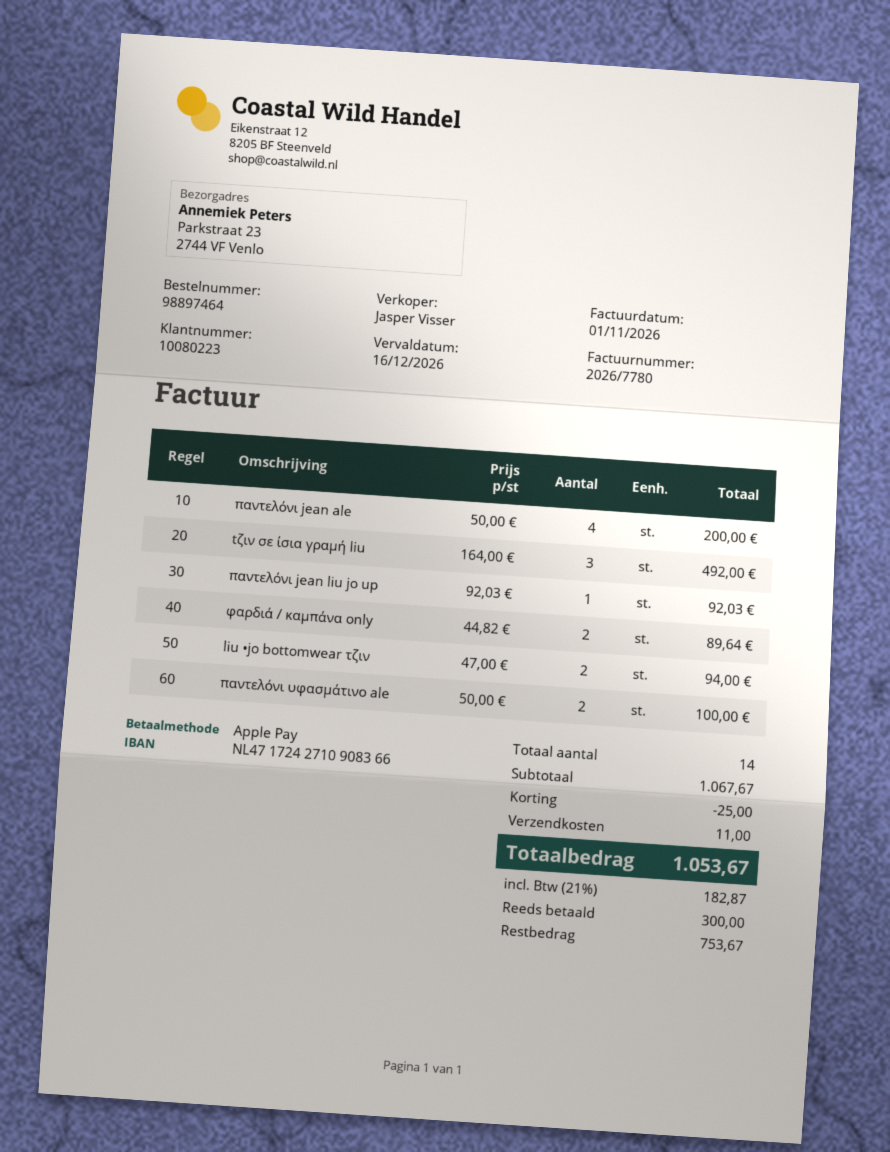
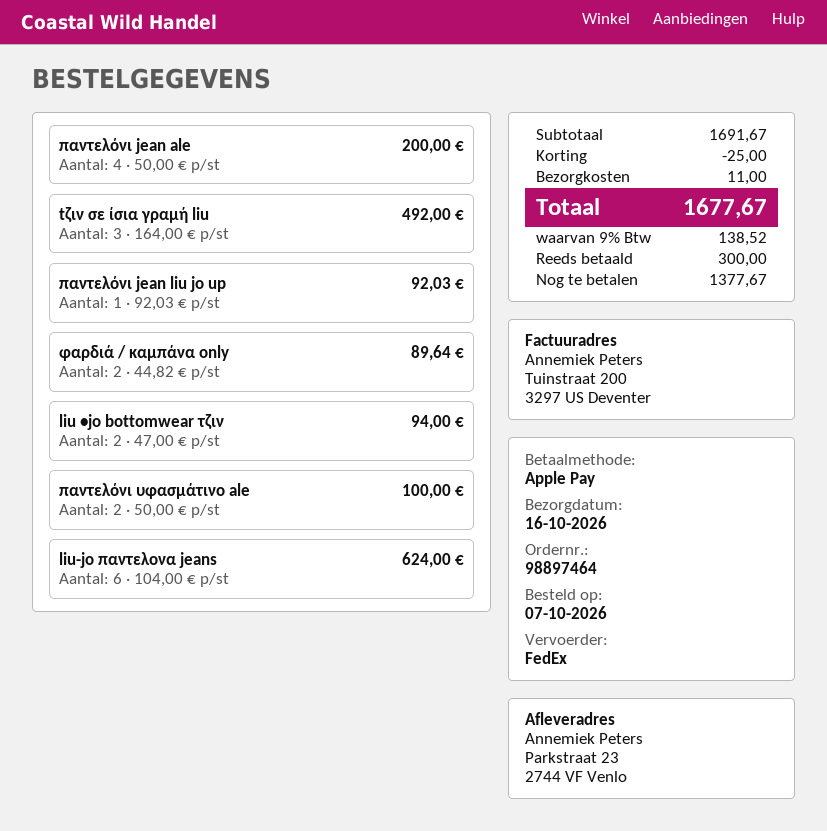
liu-jo παντελονα jeans: none -> 6 x 104.00 = 624.00
subtotal: 1067.67 -> 1691.67
tax: 21% = 182.87 -> 9% = 138.52
total: 1053.67 -> 1677.67
balance: 753.67 -> 1377.67

